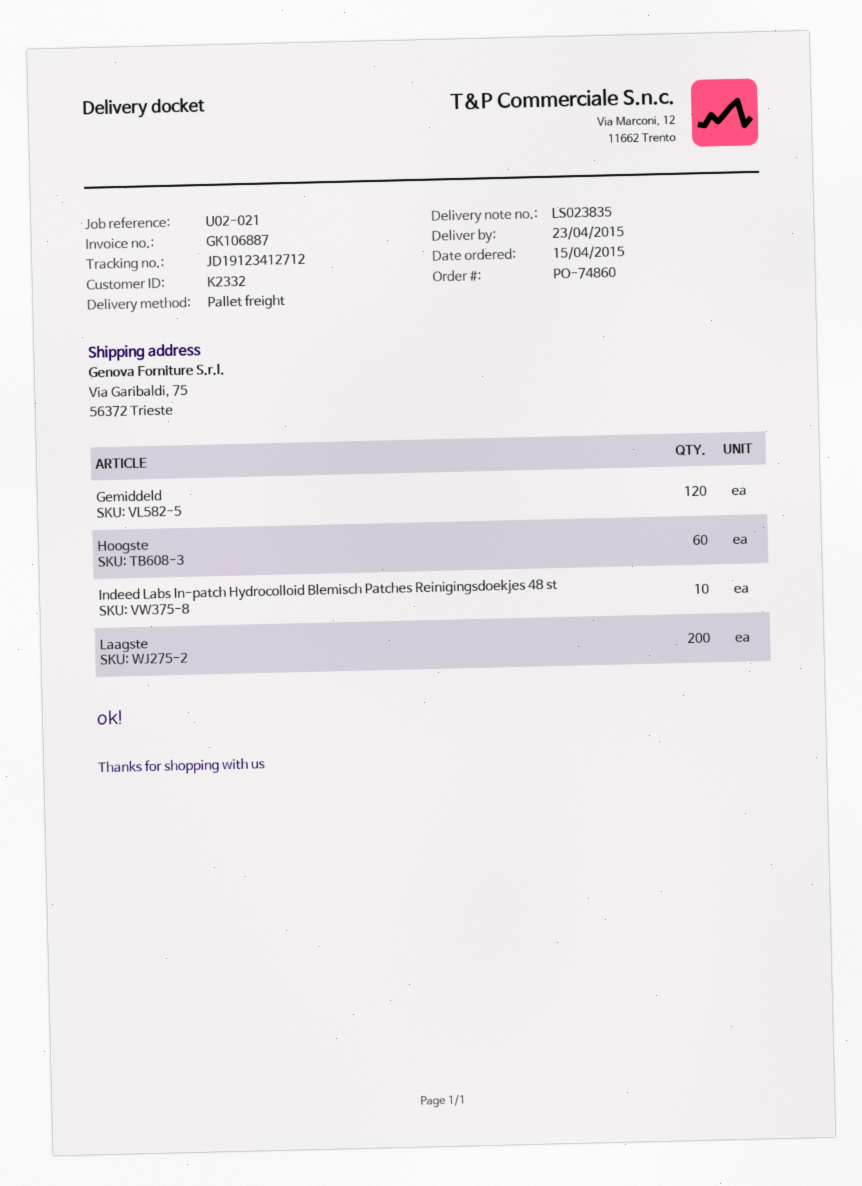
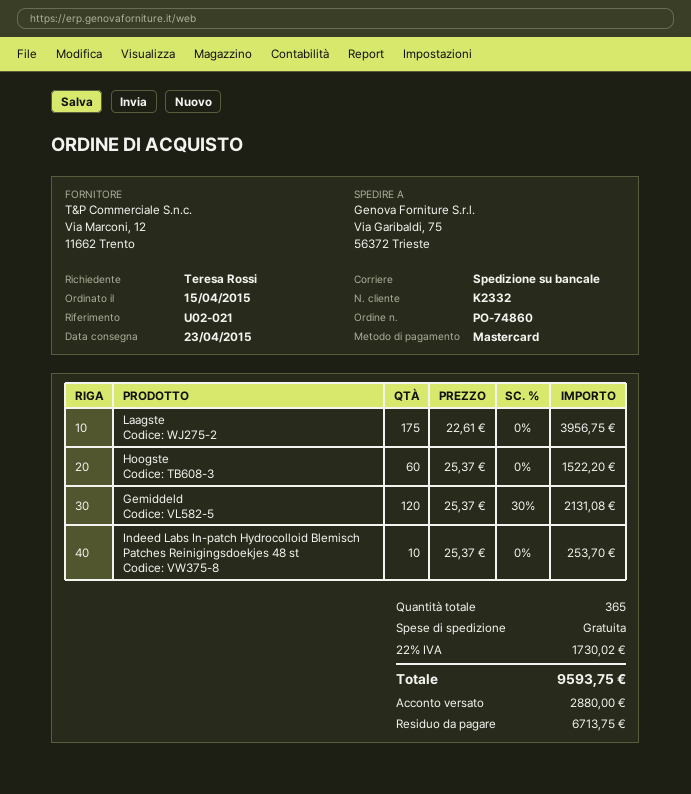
Laagste: 200 -> 175

